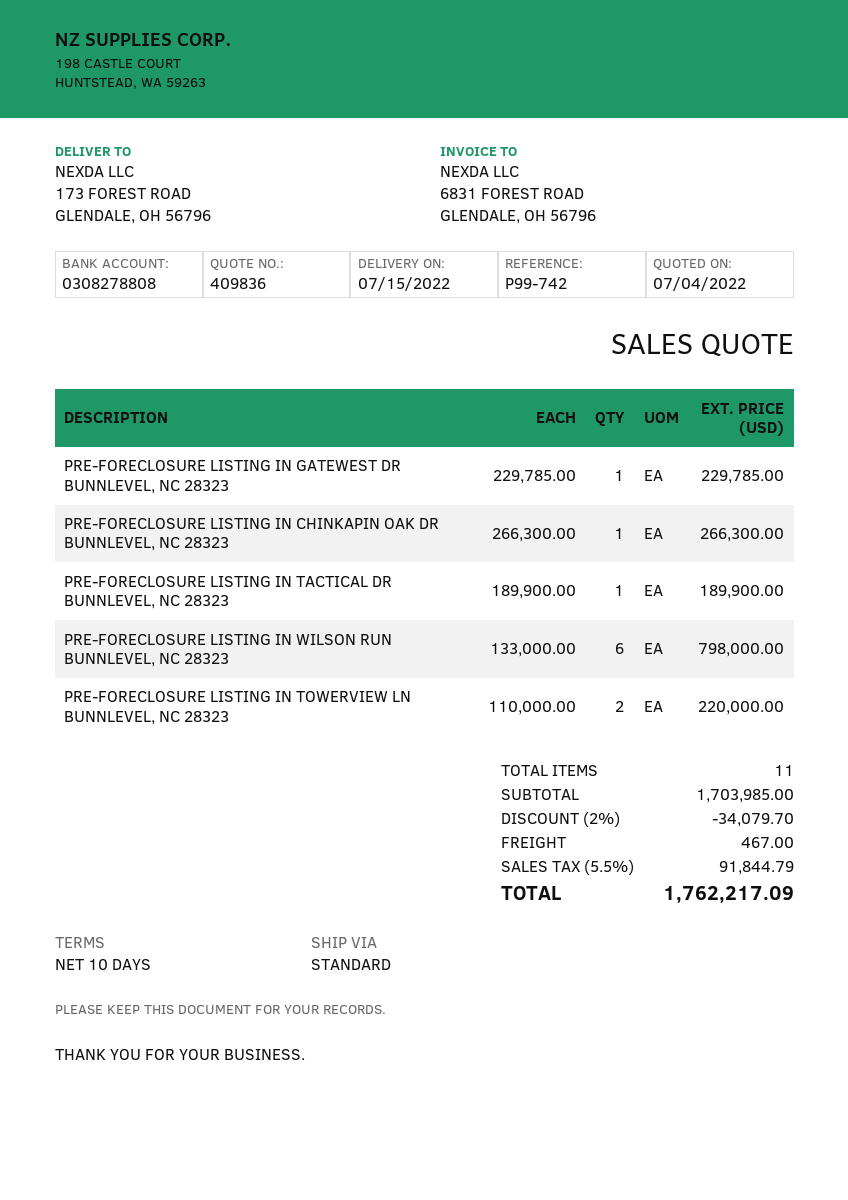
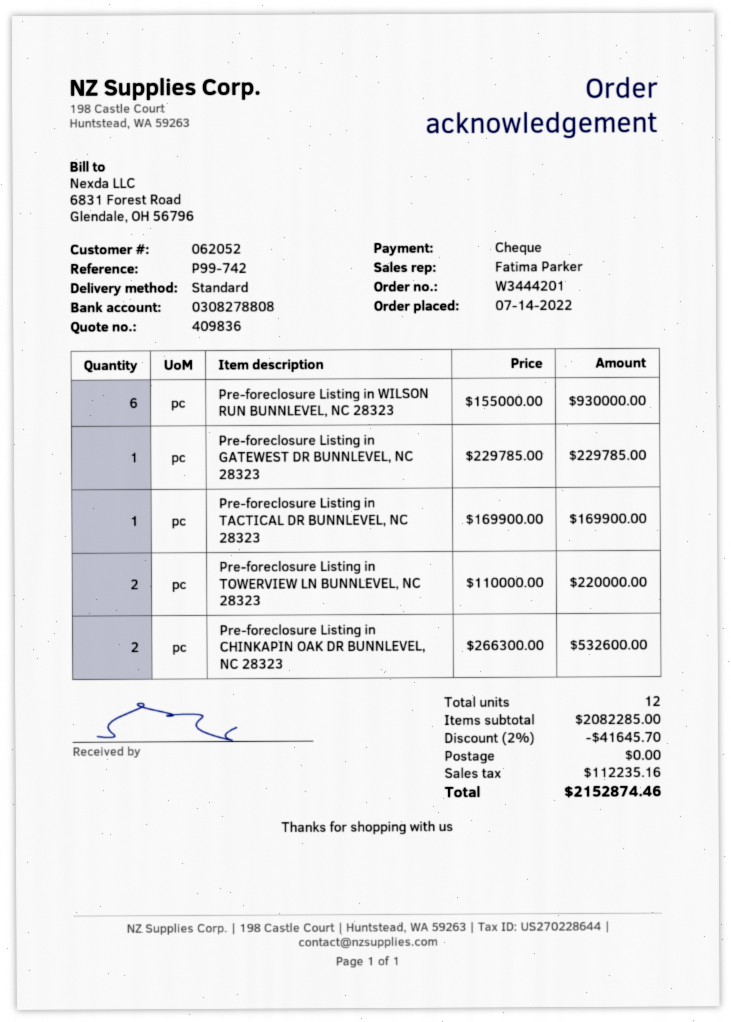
PRE-FORECLOSURE LISTING IN CHINKAPIN OAK DR BUNNLEVEL, NC 28323: 1 x 266300.00 = 266300.00 -> 2 x 266300.00 = 532600.00
PRE-FORECLOSURE LISTING IN TACTICAL DR BUNNLEVEL, NC 28323: 1 x 189900.00 = 189900.00 -> 1 x 169900.00 = 169900.00
PRE-FORECLOSURE LISTING IN WILSON RUN BUNNLEVEL, NC 28323: 6 x 133000.00 = 798000.00 -> 6 x 155000.00 = 930000.00
total quantity: 11 -> 12
subtotal: 1703985.00 -> 2082285.00
discount: 2% = 34079.70 -> 2% = 41645.70
shipping: 467.00 -> 0.00
tax: 91844.79 -> 112235.16
total: 1762217.09 -> 2152874.46

